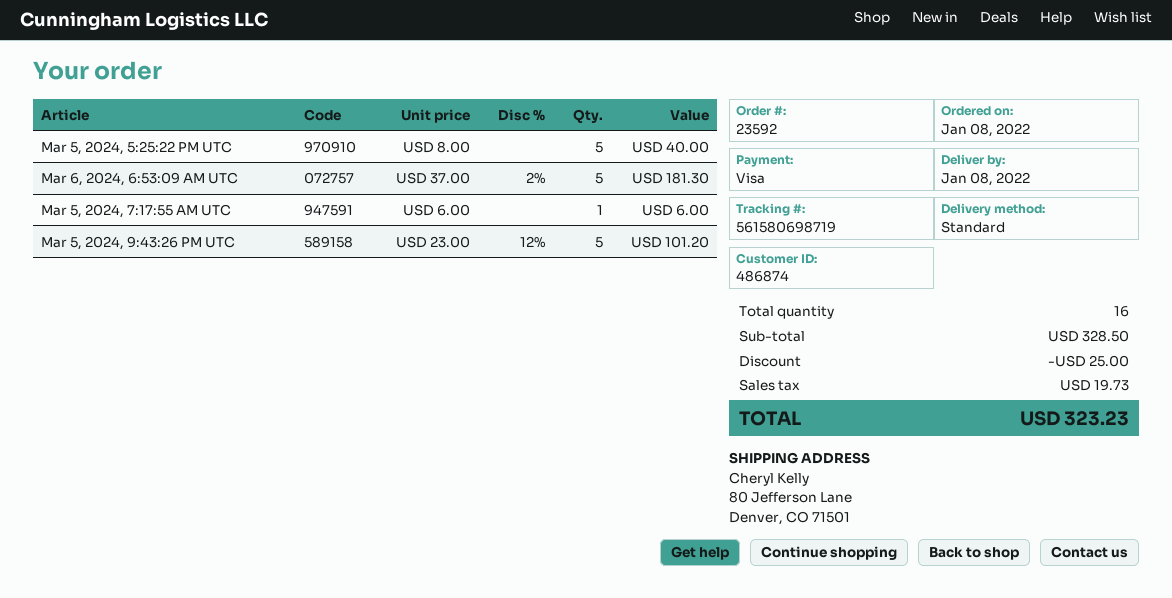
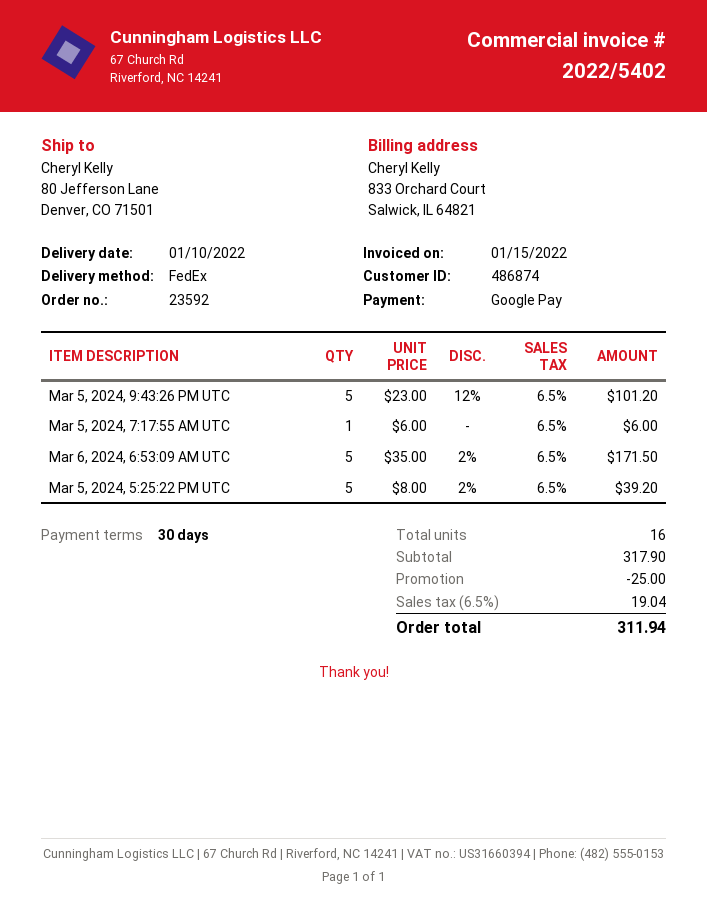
delivery date: 2022-01-08 -> 2022-01-10
payment method: Visa -> Google Pay
shipping method: standard -> FedEx
Mar 5, 2024, 5:25:22 PM UTC: 5 x 8.00 = 40.00 -> 5 x 8.00 - 2% = 39.20
Mar 6, 2024, 6:53:09 AM UTC: 5 x 37.00 - 2% = 181.30 -> 5 x 35.00 - 2% = 171.50
subtotal: 328.50 -> 317.90
tax: 19.73 -> 19.04
total: 323.23 -> 311.94

